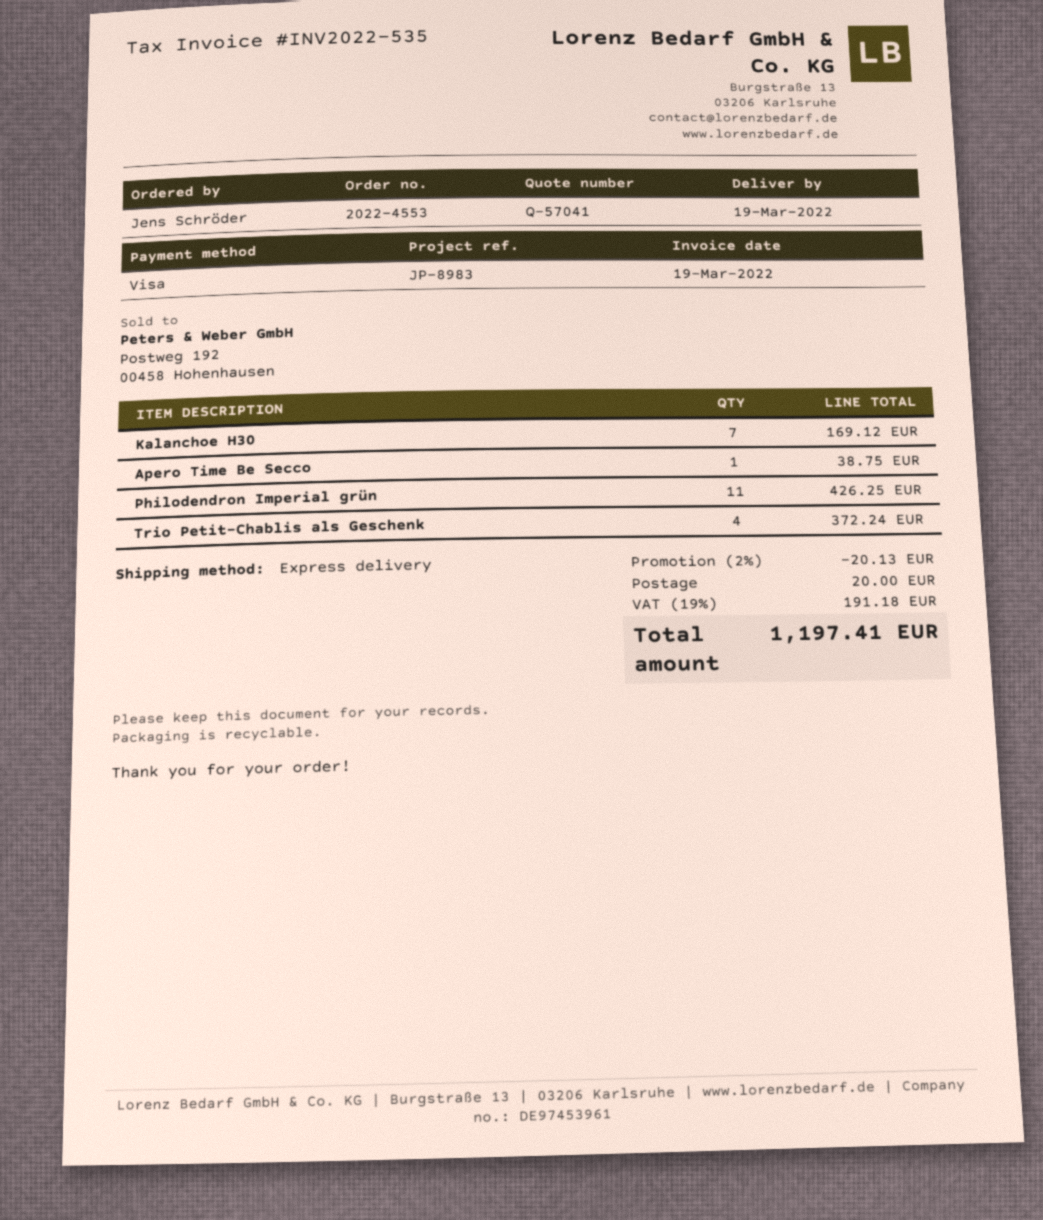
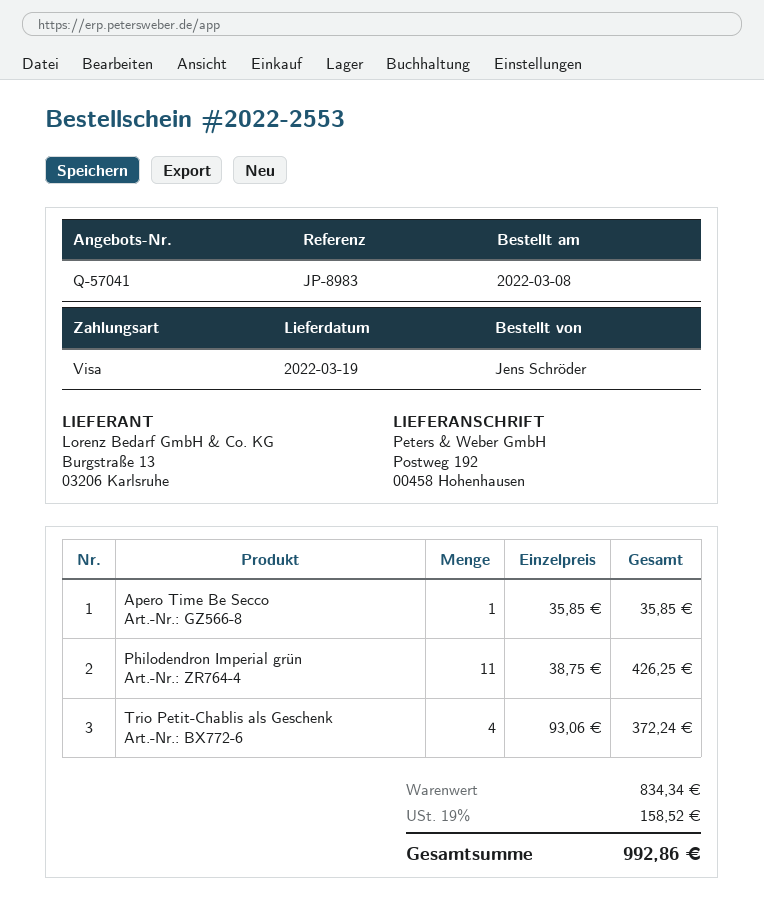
order number: 2022-4553 -> 2022-2553
Kalanchoe H30: 7 for 169.12 -> none
Apero Time Be Secco: 1 for 38.75 -> 1 for 35.85
discount: 2% = 20.13 -> none
shipping: 20.00 -> none
tax: 19% = 191.18 -> 19% = 158.52
total: 1197.41 -> 992.86

